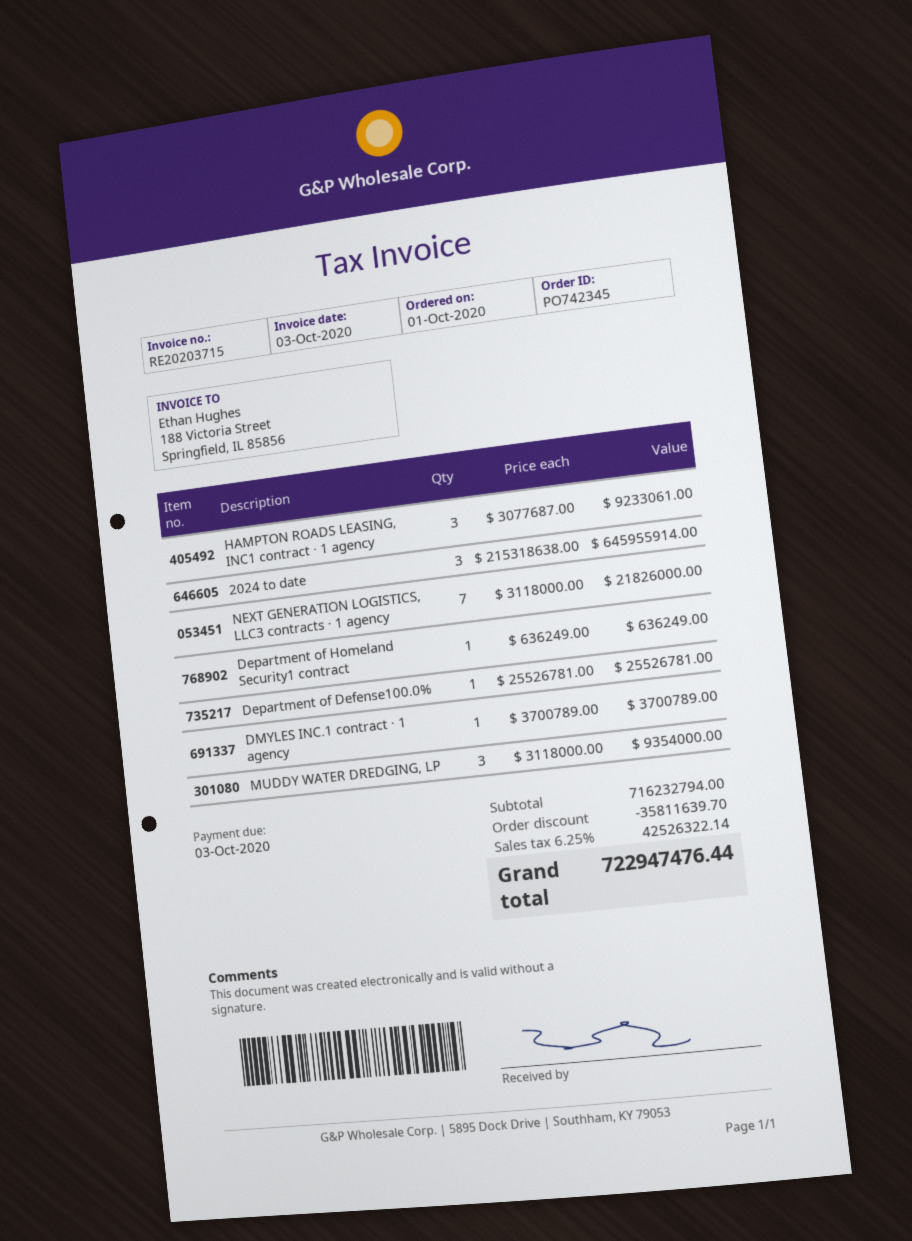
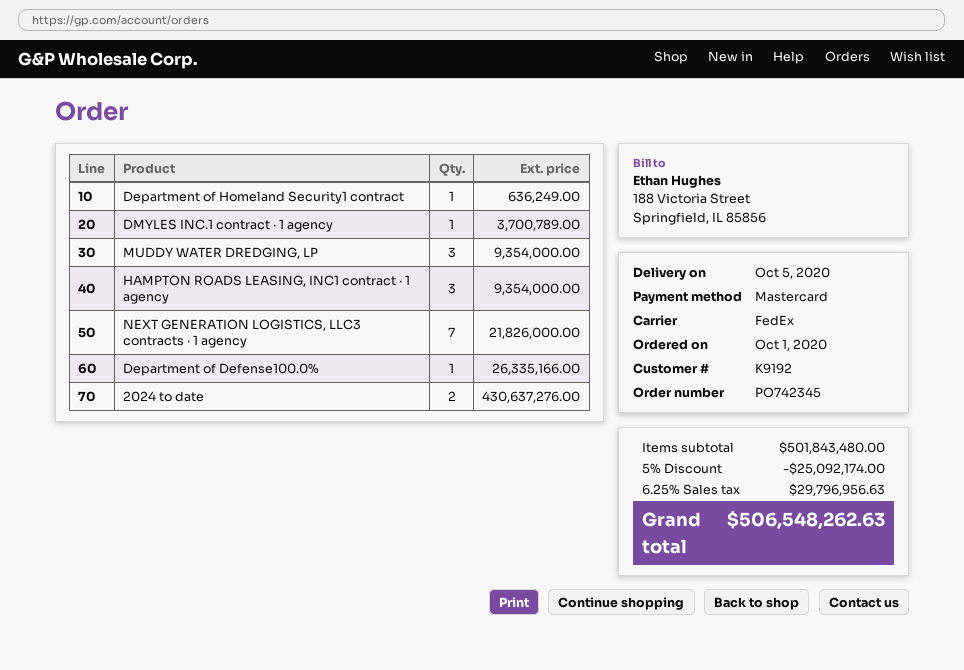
HAMPTON ROADS LEASING, INC1 contract · 1 agency: 3 for 9233061.00 -> 3 for 9354000.00
2024 to date: 3 for 645955914.00 -> 2 for 430637276.00
Department of Defense100.0%: 1 for 25526781.00 -> 1 for 26335166.00
subtotal: 716232794.00 -> 501843480.00
discount: 35811639.70 -> 25092174.00
tax: 6.25% = 42526322.14 -> 6.25% = 29796956.63
total: 722947476.44 -> 506548262.63

